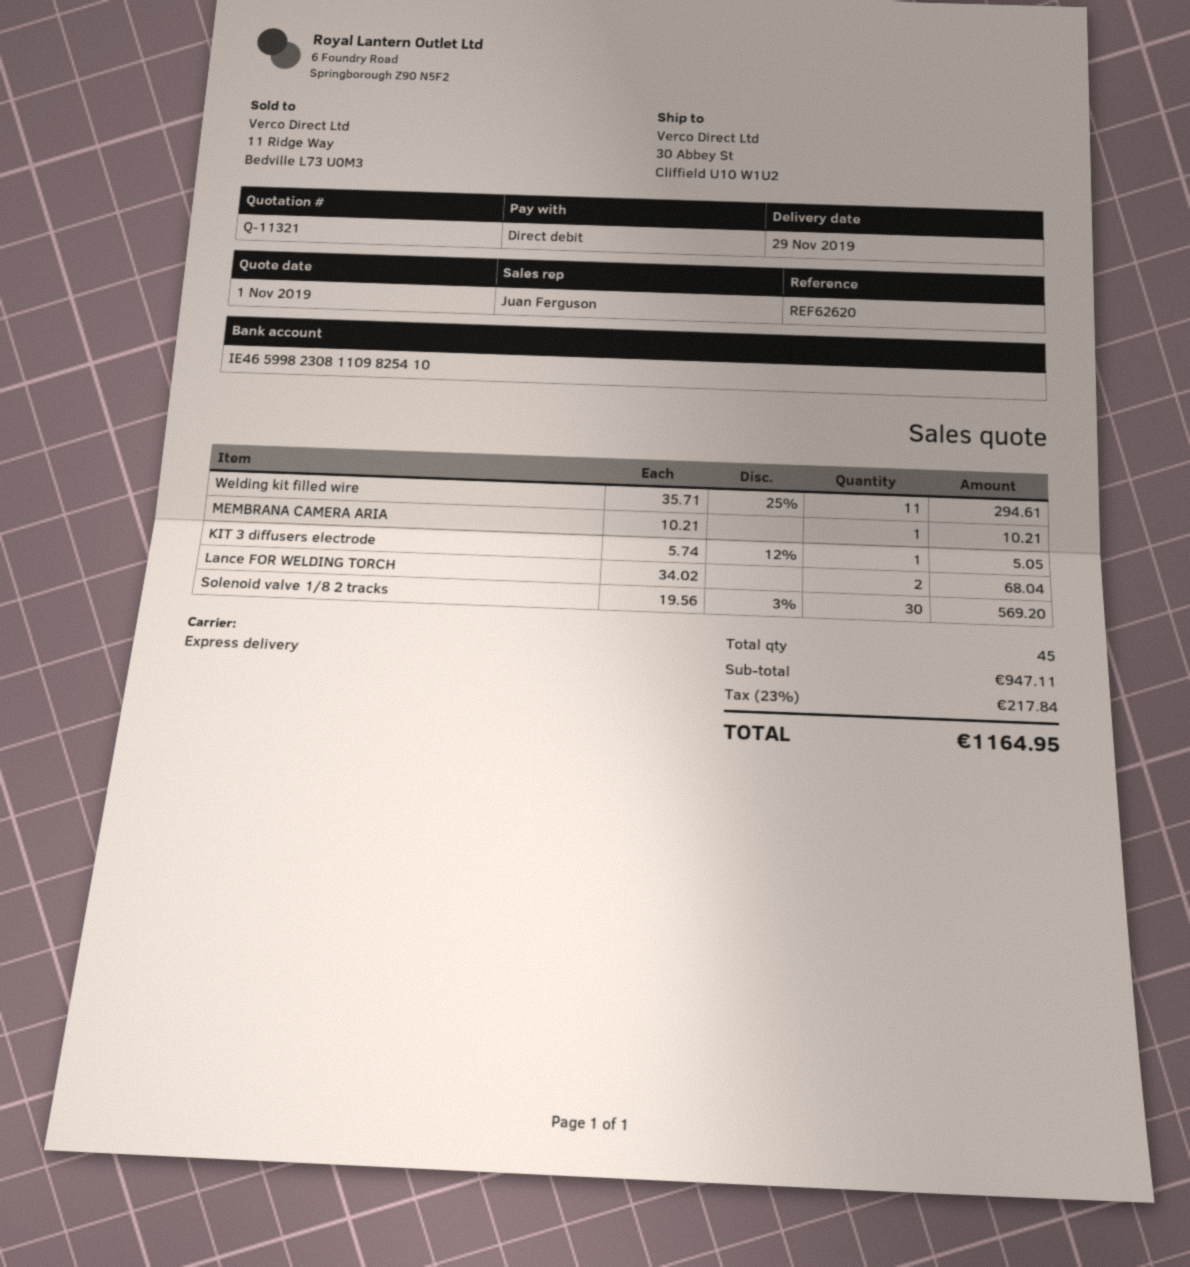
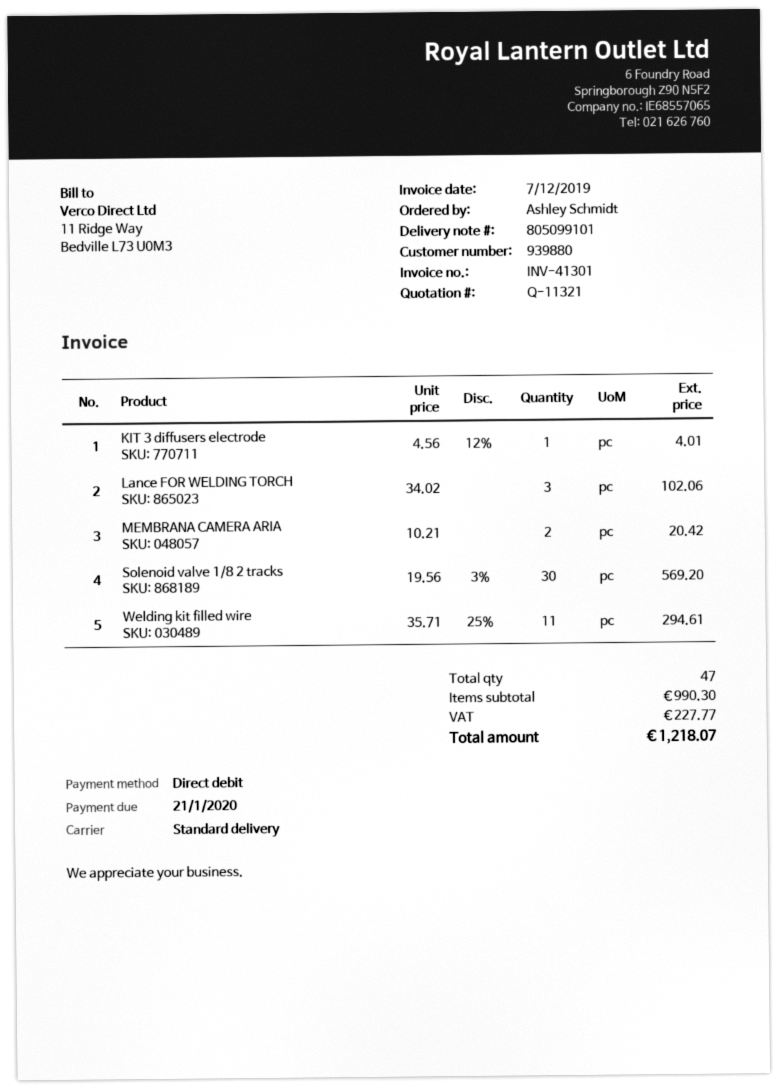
shipping method: express -> standard
MEMBRANA CAMERA ARIA: 1 x 10.21 = 10.21 -> 2 x 10.21 = 20.42
KIT 3 diffusers electrode: 1 x 5.74 - 12% = 5.05 -> 1 x 4.56 - 12% = 4.01
Lance FOR WELDING TORCH: 2 x 34.02 = 68.04 -> 3 x 34.02 = 102.06
total quantity: 45 -> 47
subtotal: 947.11 -> 990.30
tax: 217.84 -> 227.77
total: 1164.95 -> 1218.07

